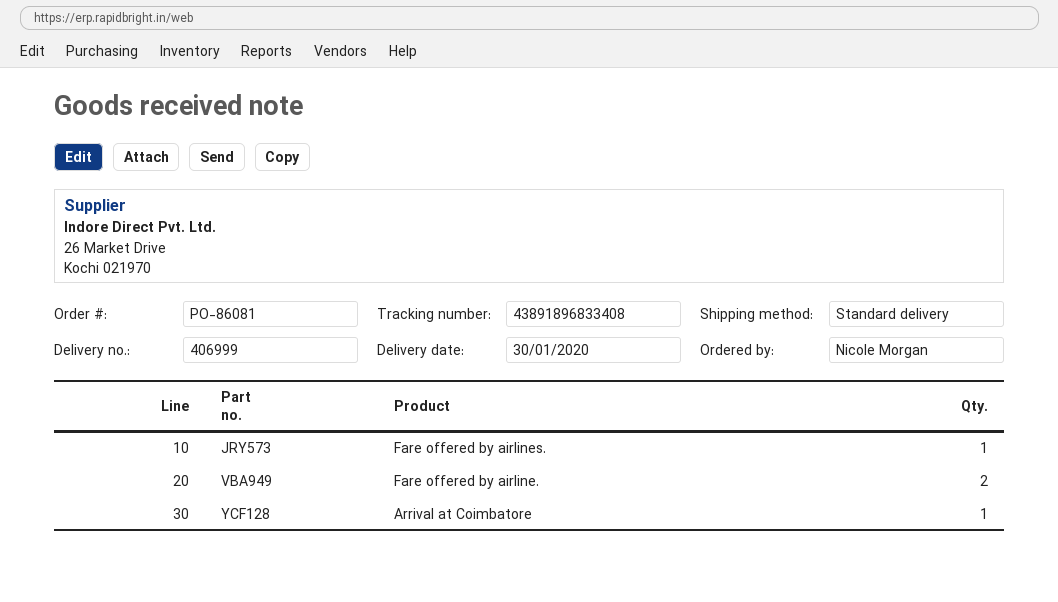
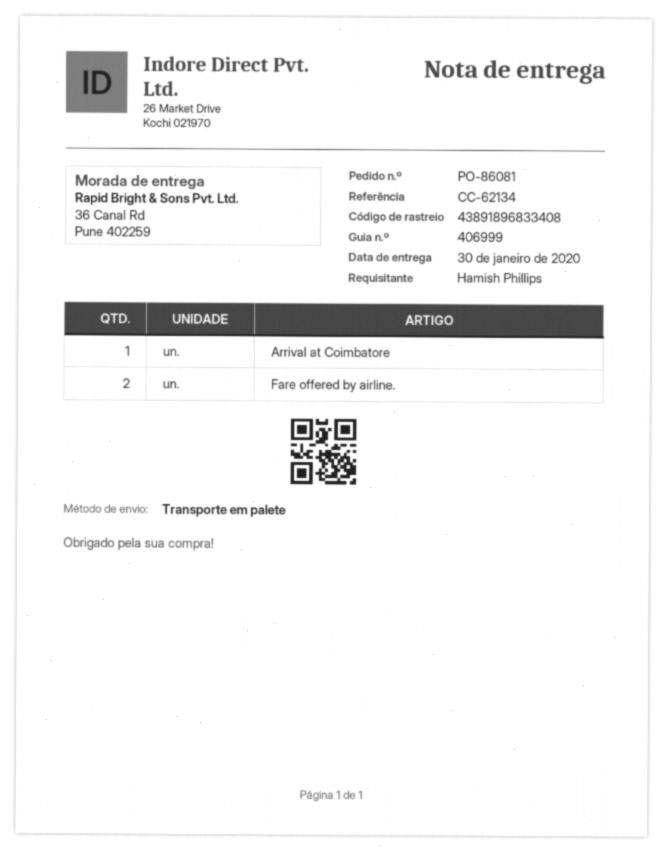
ordered by: Nicole Morgan -> Hamish Phillips
shipping method: standard -> pallet freight
Fare offered by airlines.: 1 -> none

